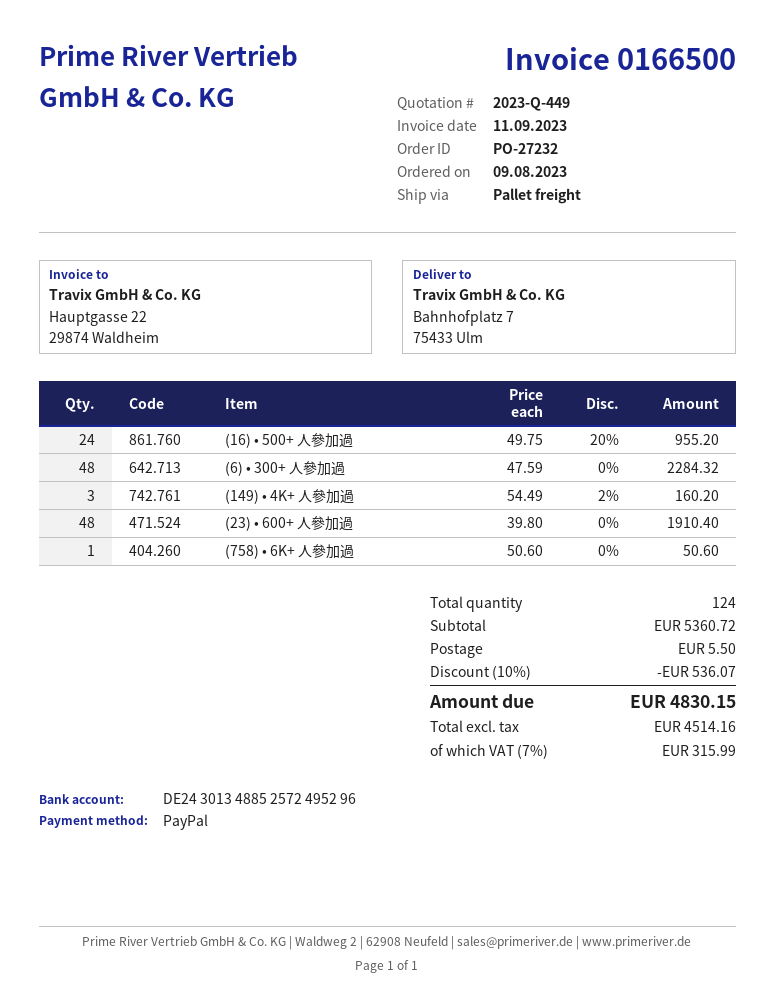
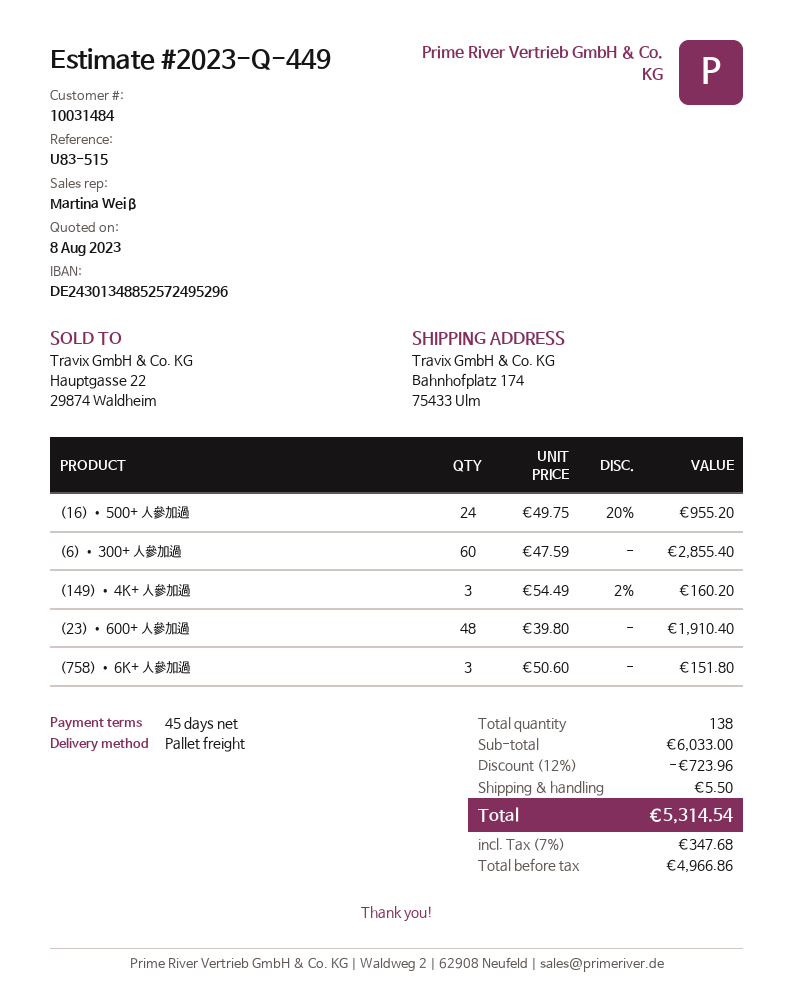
ship to: Bahnhofplatz 7, 75433 Ulm -> Bahnhofplatz 174, 75433 Ulm
(6) • 300+ 人參加過: 48 x 47.59 = 2284.32 -> 60 x 47.59 = 2855.40
(758) • 6K+ 人參加過: 1 x 50.60 = 50.60 -> 3 x 50.60 = 151.80
total quantity: 124 -> 138
subtotal: 5360.72 -> 6033.00
discount: 10% = 536.07 -> 12% = 723.96
net: 4514.16 -> 4966.86
tax: 7% = 315.99 -> 7% = 347.68
total: 4830.15 -> 5314.54

